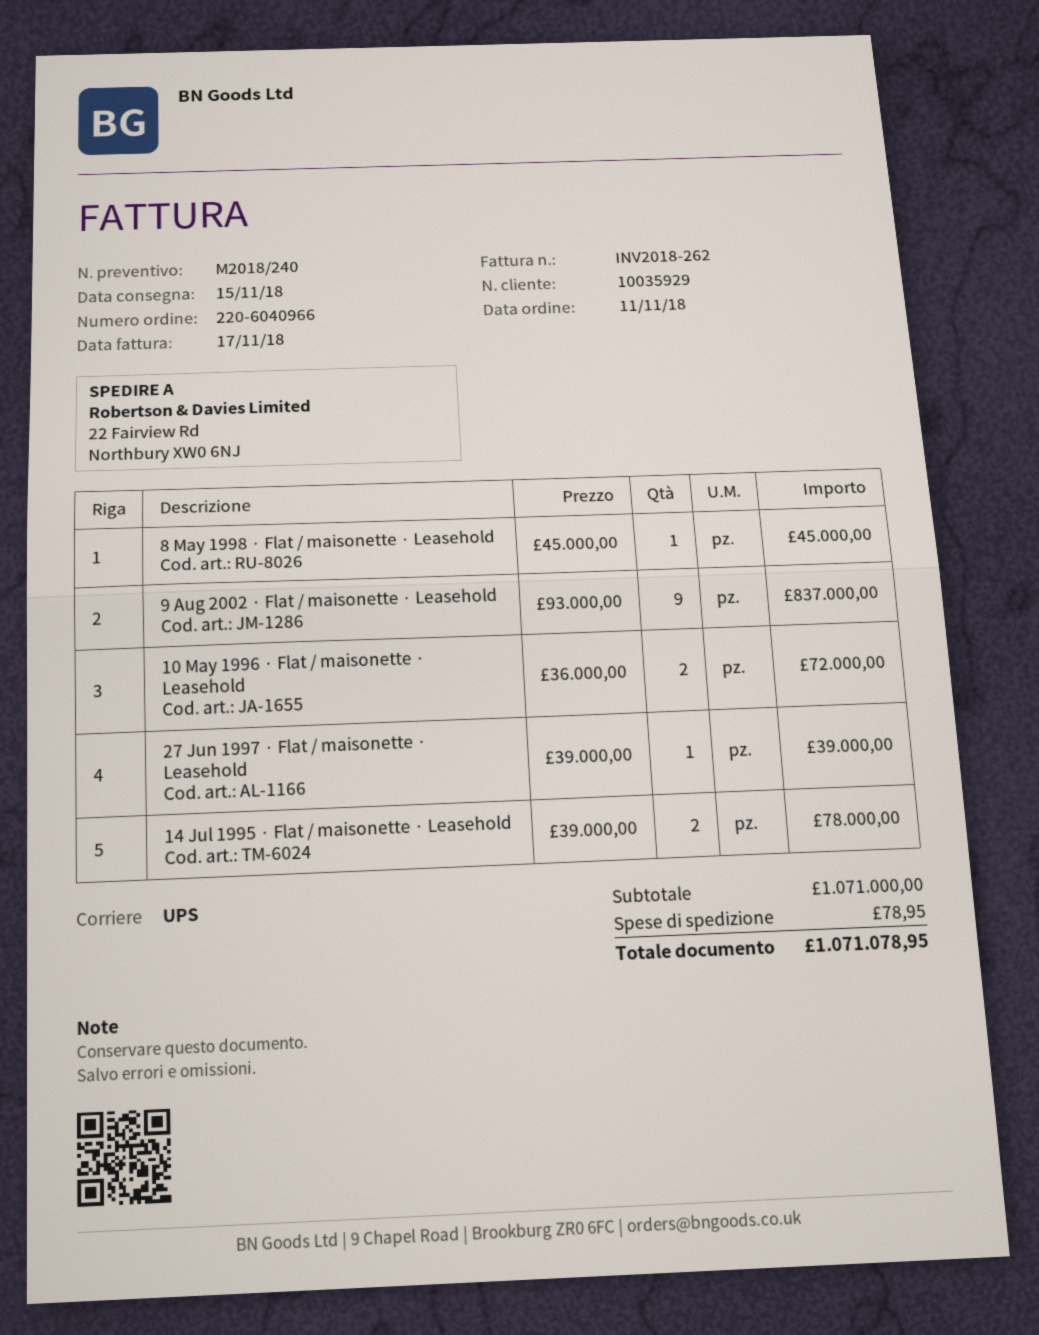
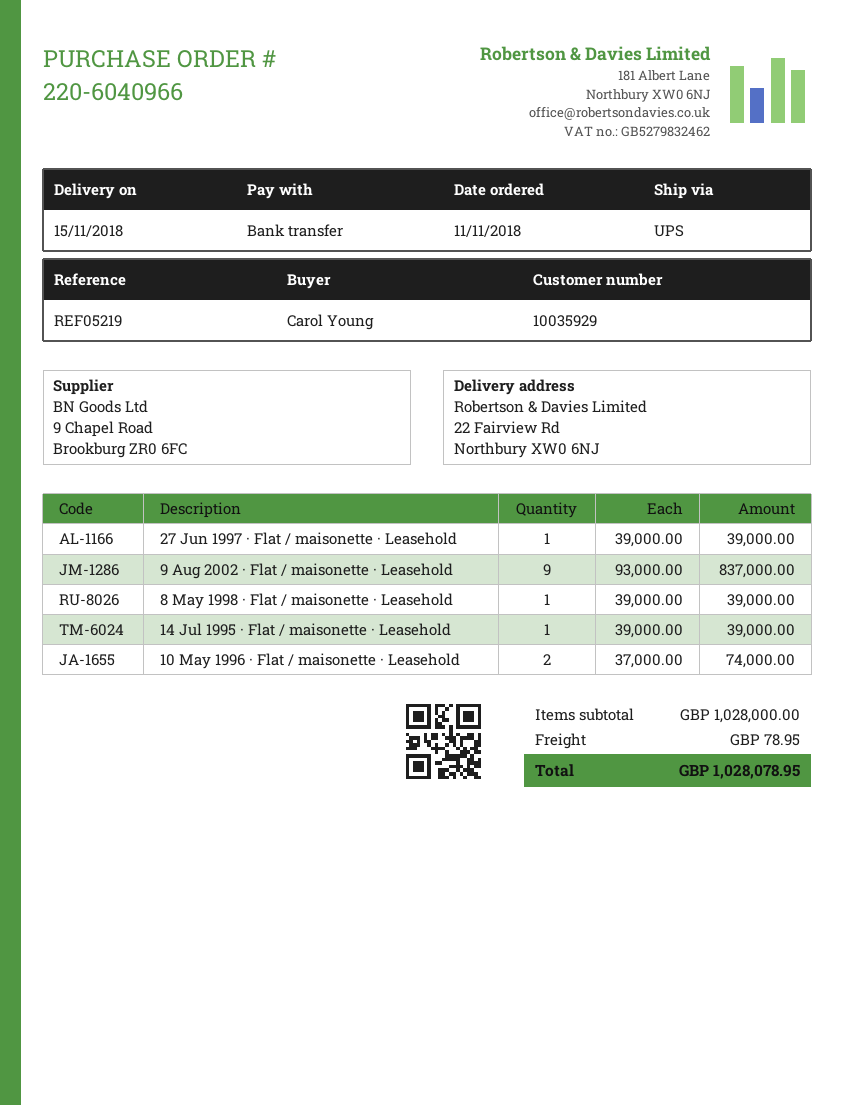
8 May 1998 · Flat / maisonette · Leasehold: 1 x 45000.00 = 45000.00 -> 1 x 39000.00 = 39000.00
10 May 1996 · Flat / maisonette · Leasehold: 2 x 36000.00 = 72000.00 -> 2 x 37000.00 = 74000.00
14 Jul 1995 · Flat / maisonette · Leasehold: 2 x 39000.00 = 78000.00 -> 1 x 39000.00 = 39000.00
subtotal: 1071000.00 -> 1028000.00
total: 1071078.95 -> 1028078.95

